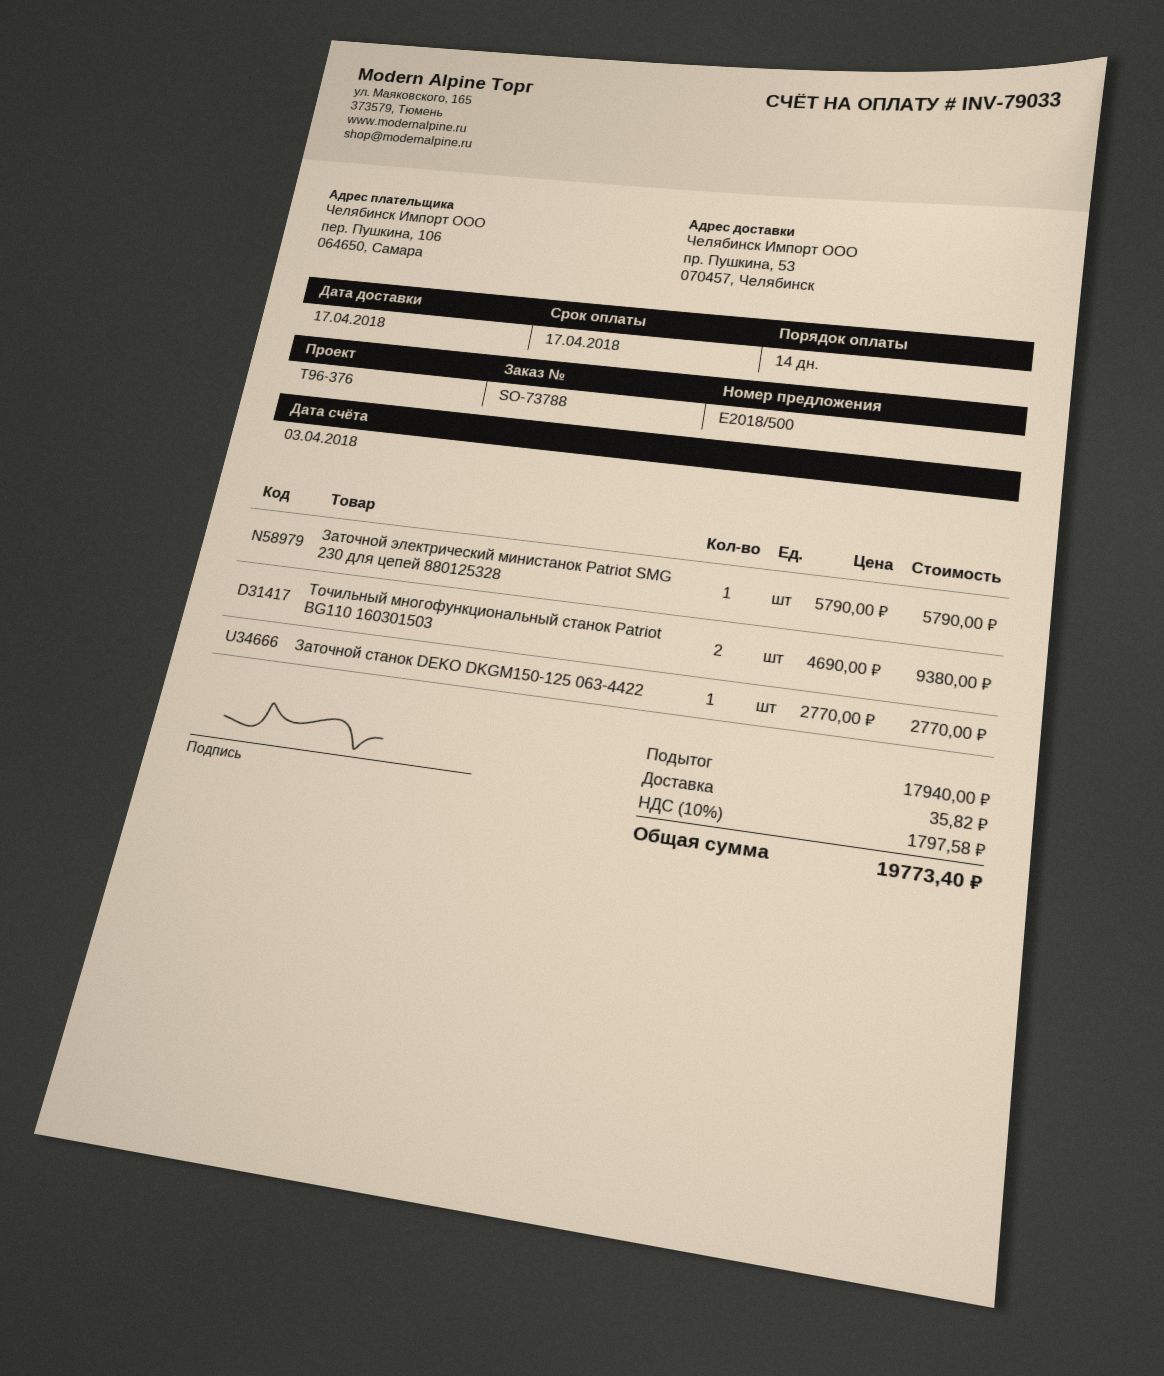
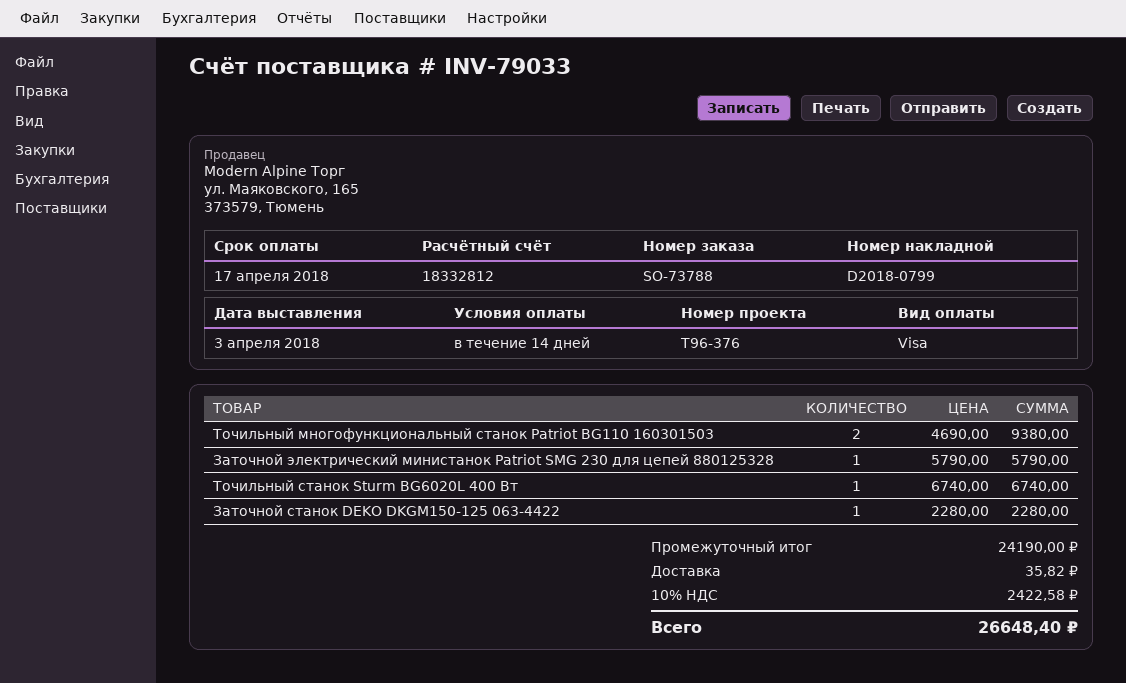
Заточной станок DEKO DKGM150-125 063-4422: 1 x 2770.00 = 2770.00 -> 1 x 2280.00 = 2280.00
Точильный станок Sturm BG6020L 400 Вт: none -> 1 x 6740.00 = 6740.00
subtotal: 17940.00 -> 24190.00
tax: 10% = 1797.58 -> 10% = 2422.58
total: 19773.40 -> 26648.40

